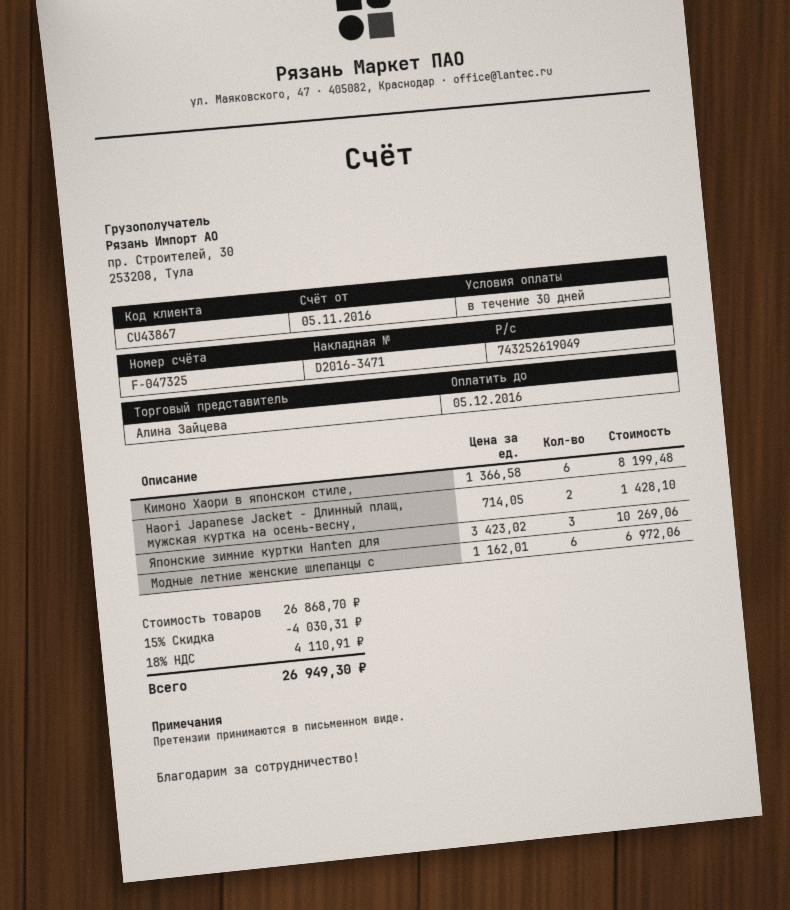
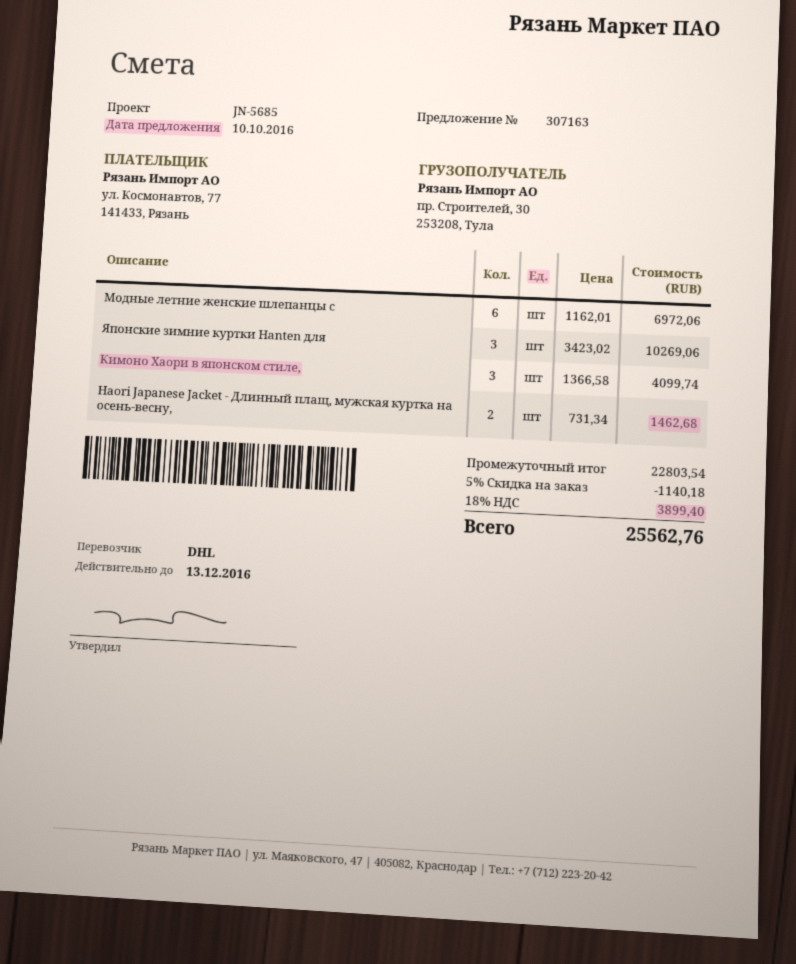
Кимоно Хаори в японском стиле,: 6 x 1366.58 = 8199.48 -> 3 x 1366.58 = 4099.74
Haori Japanese Jacket - Длинный плащ, мужская куртка на осень-весну,: 2 x 714.05 = 1428.10 -> 2 x 731.34 = 1462.68
subtotal: 26868.70 -> 22803.54
discount: 15% = 4030.31 -> 5% = 1140.18
tax: 18% = 4110.91 -> 18% = 3899.40
total: 26949.30 -> 25562.76

